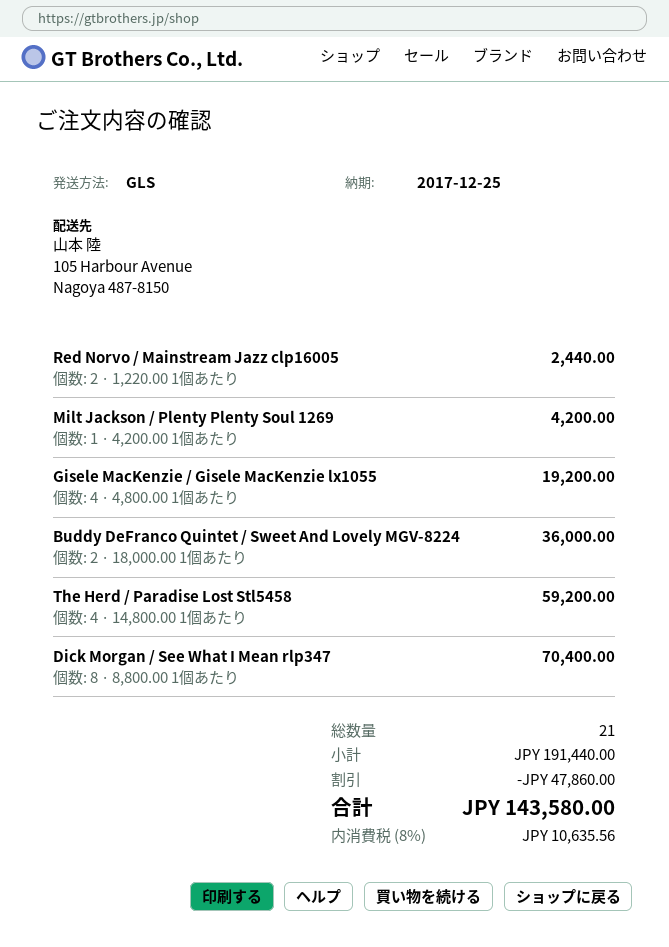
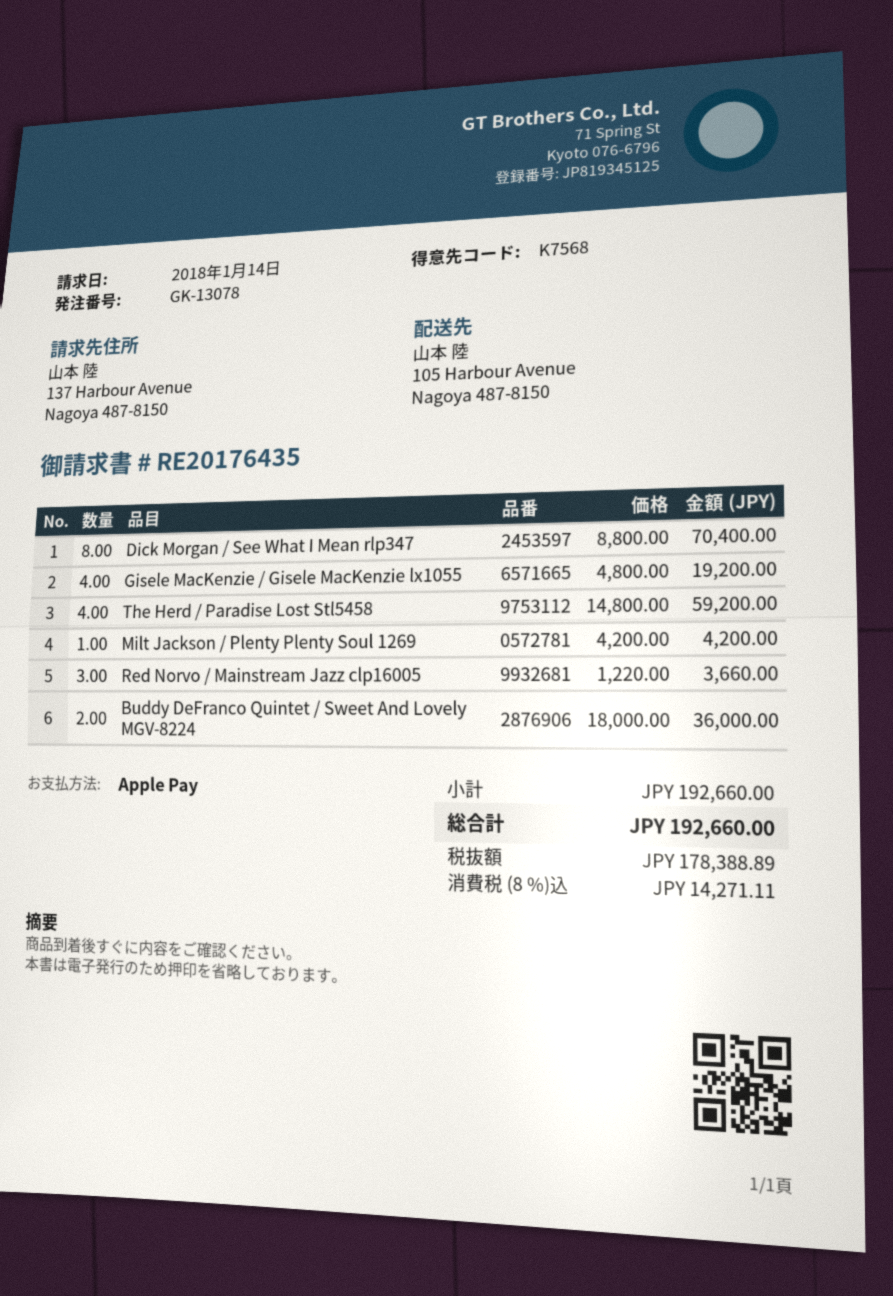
Red Norvo / Mainstream Jazz clp16005: 2 x 1220.00 = 2440.00 -> 3 x 1220.00 = 3660.00
subtotal: 191440.00 -> 192660.00
discount: 47860.00 -> none
tax: 8% = 10635.56 -> 8% = 14271.11
total: 143580.00 -> 192660.00

